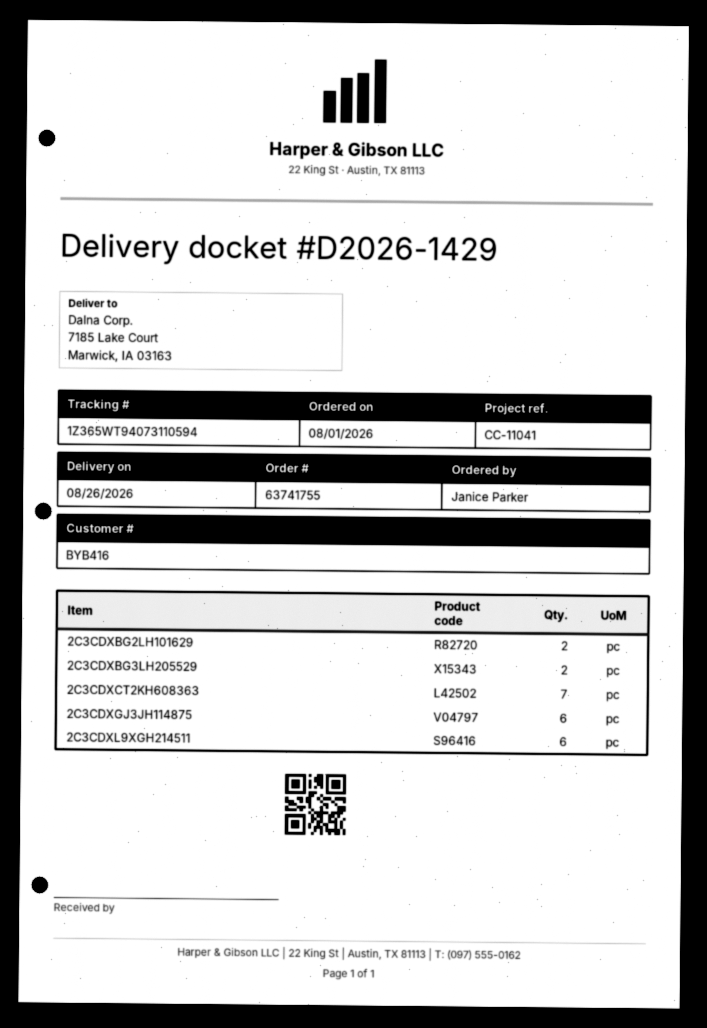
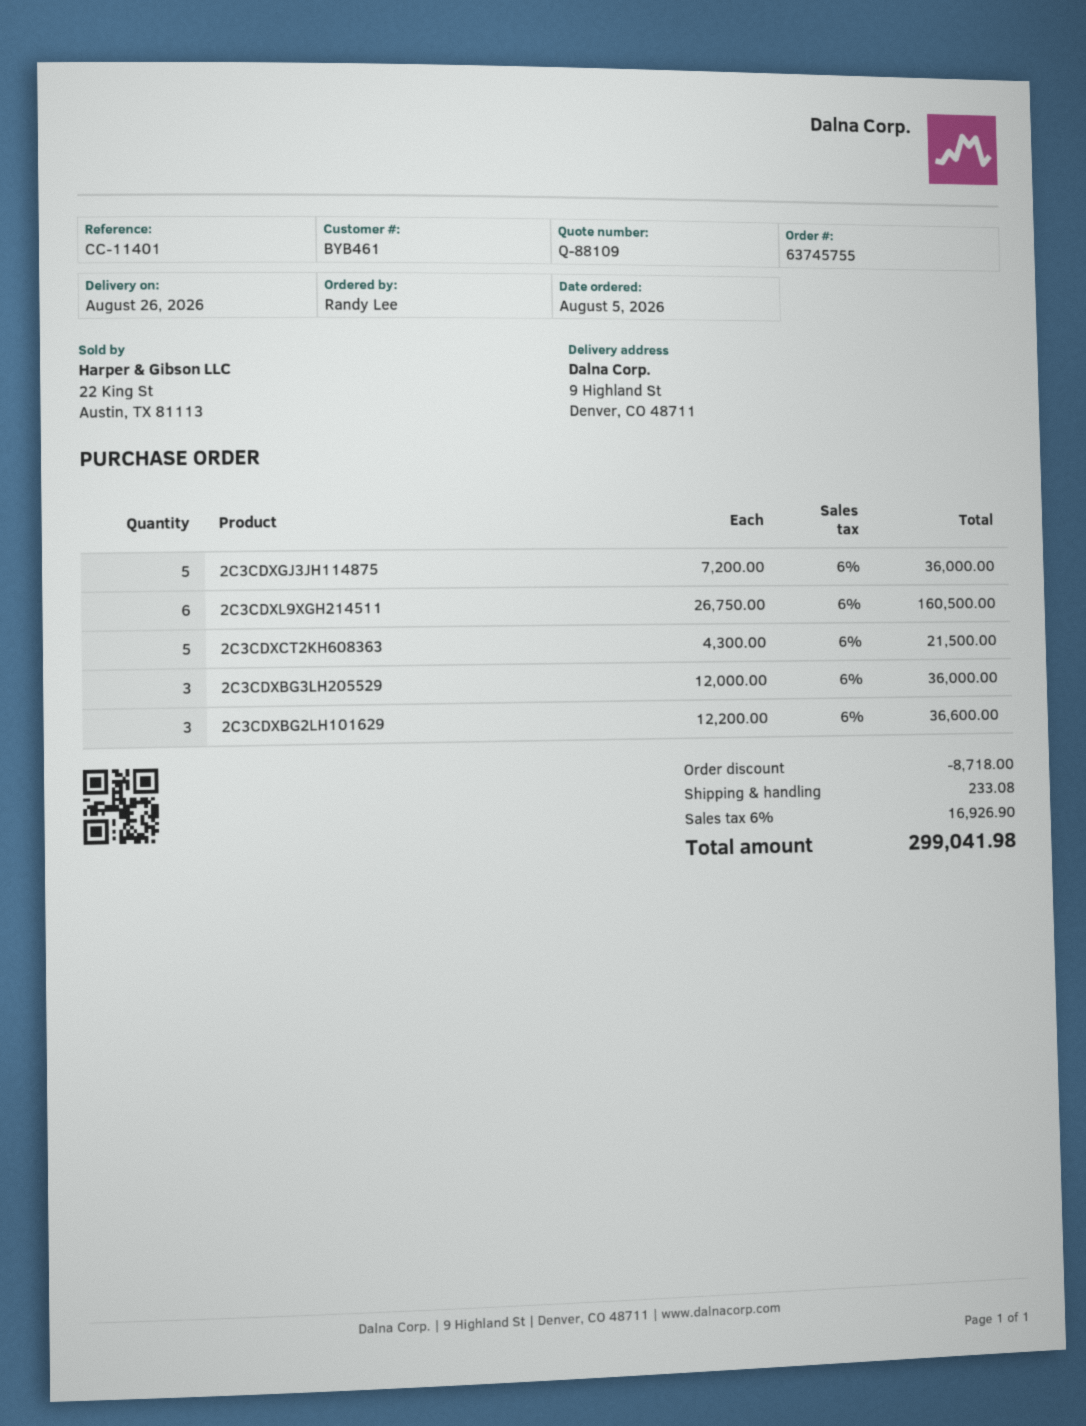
order number: 63741755 -> 63745755
order date: 2026-08-01 -> 2026-08-05
customer number: BYB416 -> BYB461
reference: CC-11041 -> CC-11401
ordered by: Janice Parker -> Randy Lee
ship to: 7185 Lake Court, Marwick, IA 03163 -> 9 Highland St, Denver, CO 48711
2C3CDXBG2LH101629: 2 -> 3
2C3CDXBG3LH205529: 2 -> 3
2C3CDXCT2KH608363: 7 -> 5
2C3CDXGJ3JH114875: 6 -> 5

